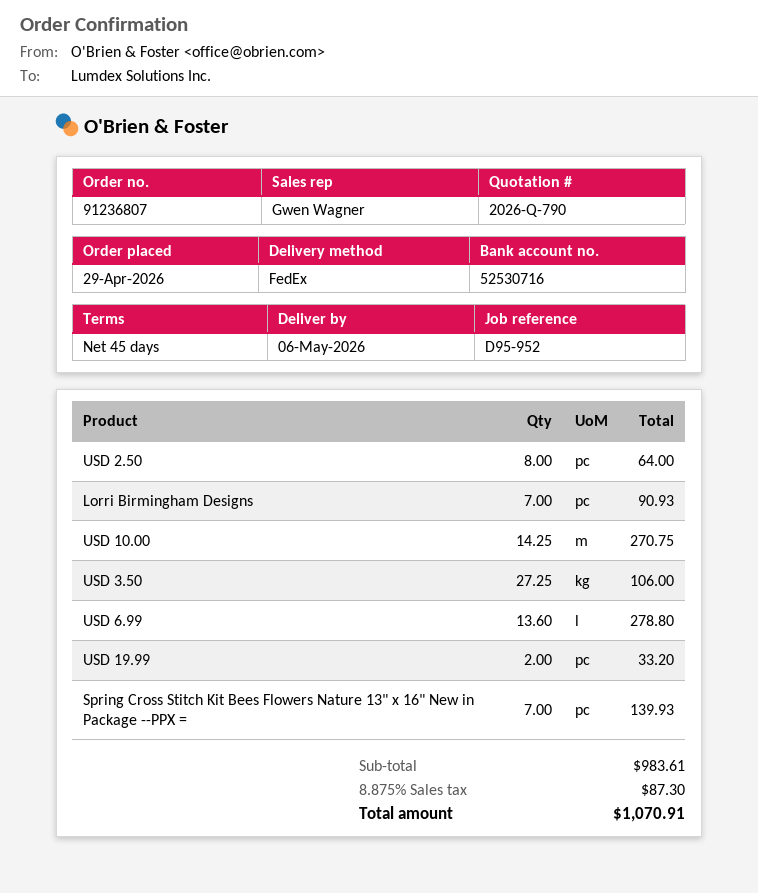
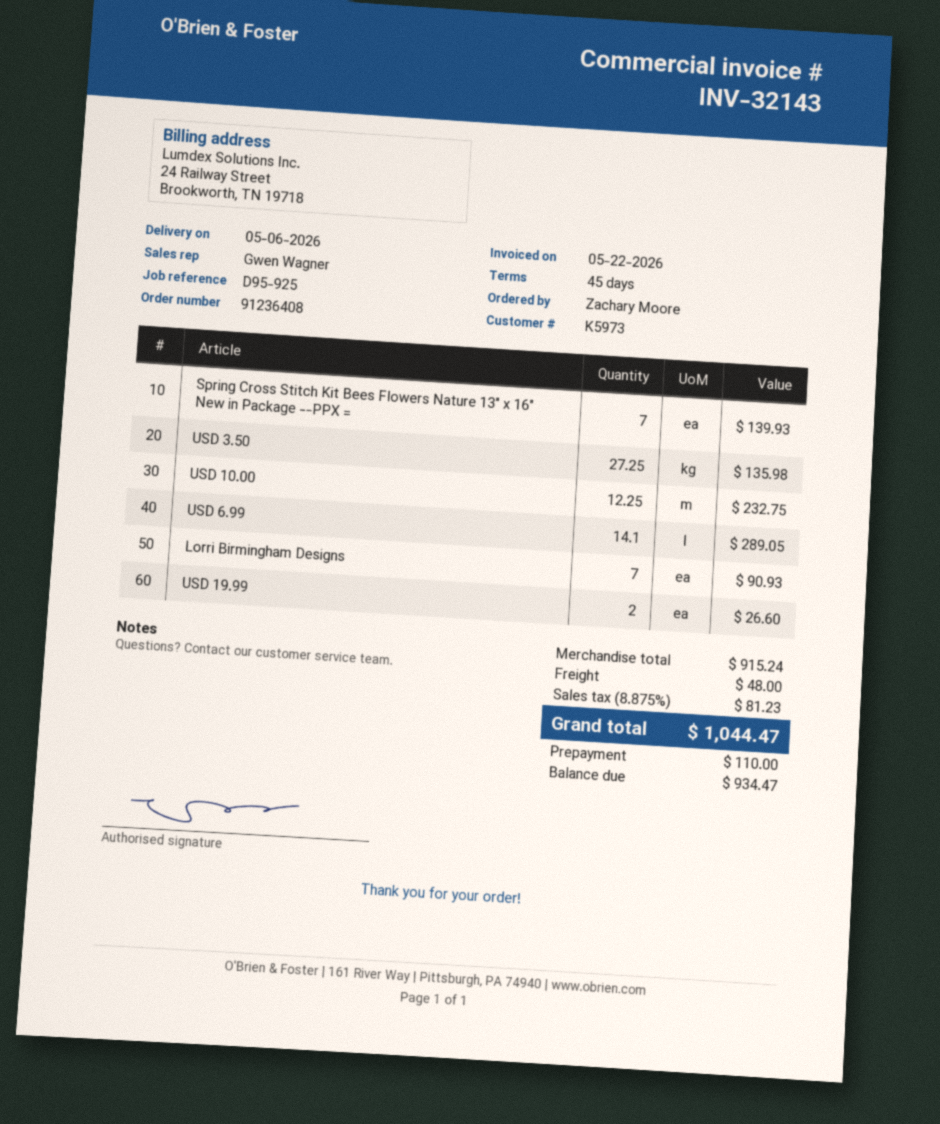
order number: 91236807 -> 91236408
reference: D95-952 -> D95-925
USD 2.50: 8 for 64.00 -> none
USD 10.00: 14.25 for 270.75 -> 12.25 for 232.75
USD 3.50: 27.25 for 106.00 -> 27.25 for 135.98
USD 6.99: 13.6 for 278.80 -> 14.1 for 289.05
USD 19.99: 2 for 33.20 -> 2 for 26.60
subtotal: 983.61 -> 915.24
shipping: none -> 48.00
tax: 8.875% = 87.30 -> 8.875% = 81.23
total: 1070.91 -> 1044.47

